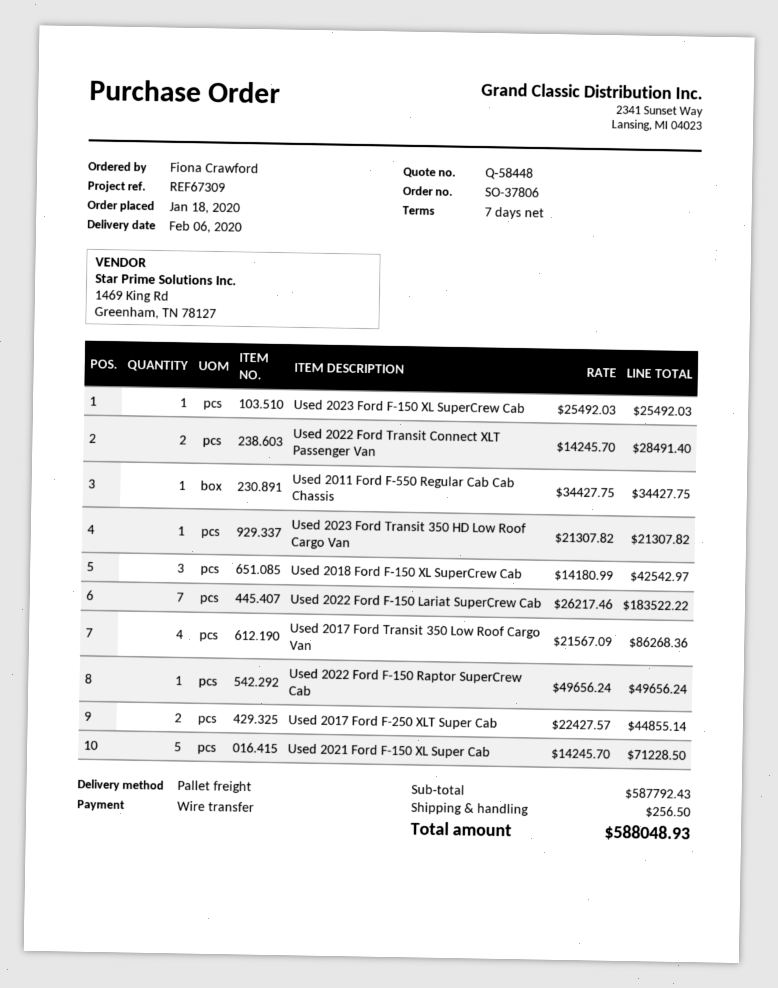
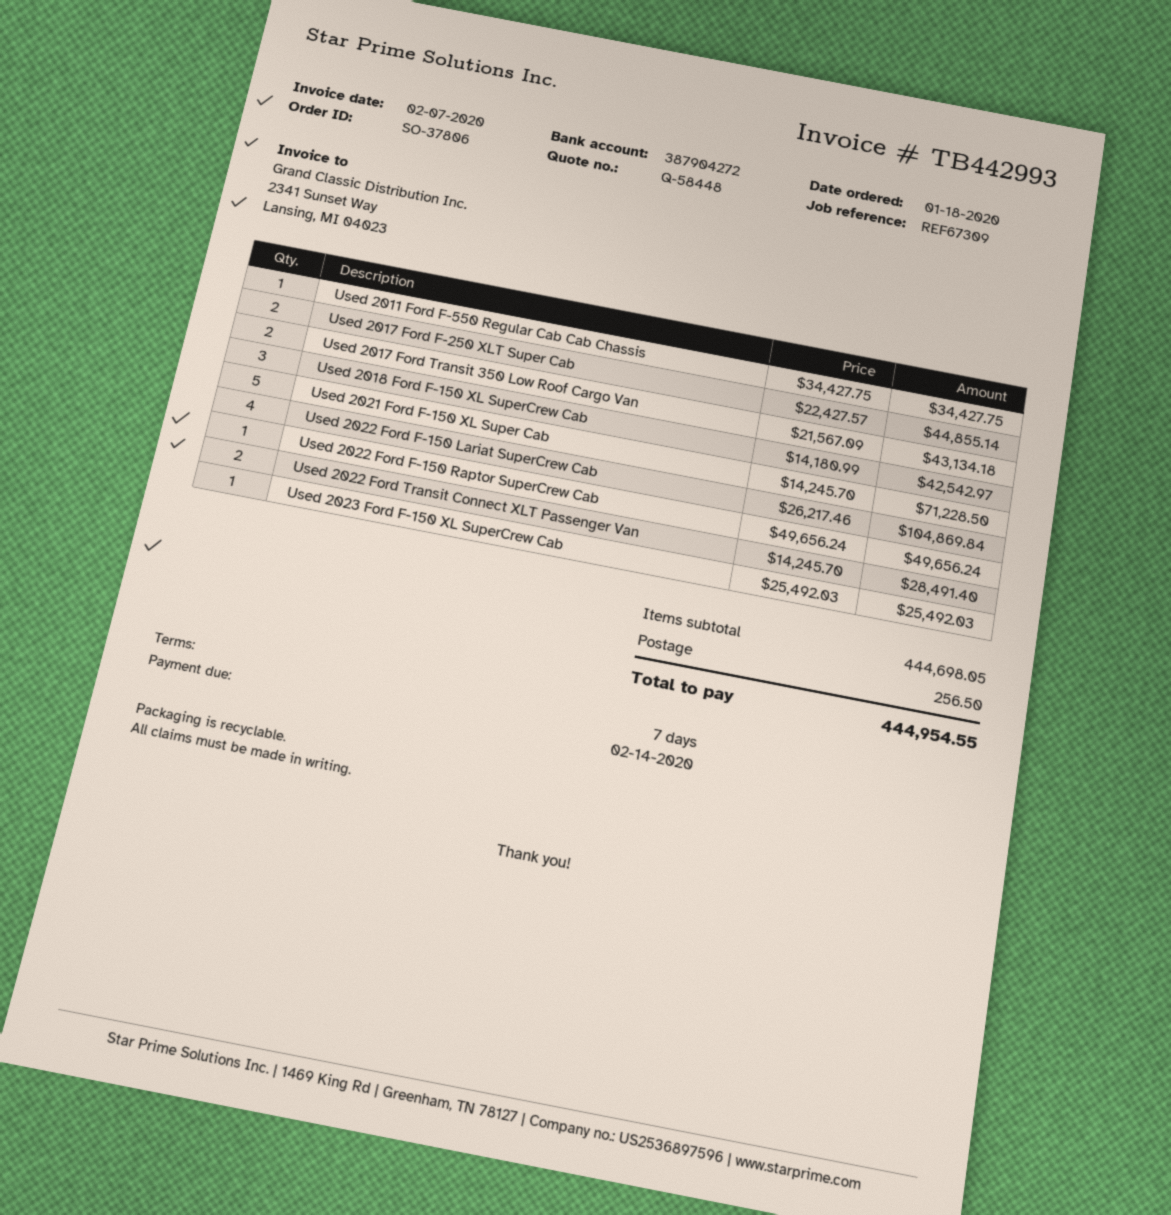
Used 2023 Ford Transit 350 HD Low Roof Cargo Van: 1 x 21307.82 = 21307.82 -> none
Used 2022 Ford F-150 Lariat SuperCrew Cab: 7 x 26217.46 = 183522.22 -> 4 x 26217.46 = 104869.84
Used 2017 Ford Transit 350 Low Roof Cargo Van: 4 x 21567.09 = 86268.36 -> 2 x 21567.09 = 43134.18
subtotal: 587792.43 -> 444698.05
total: 588048.93 -> 444954.55

